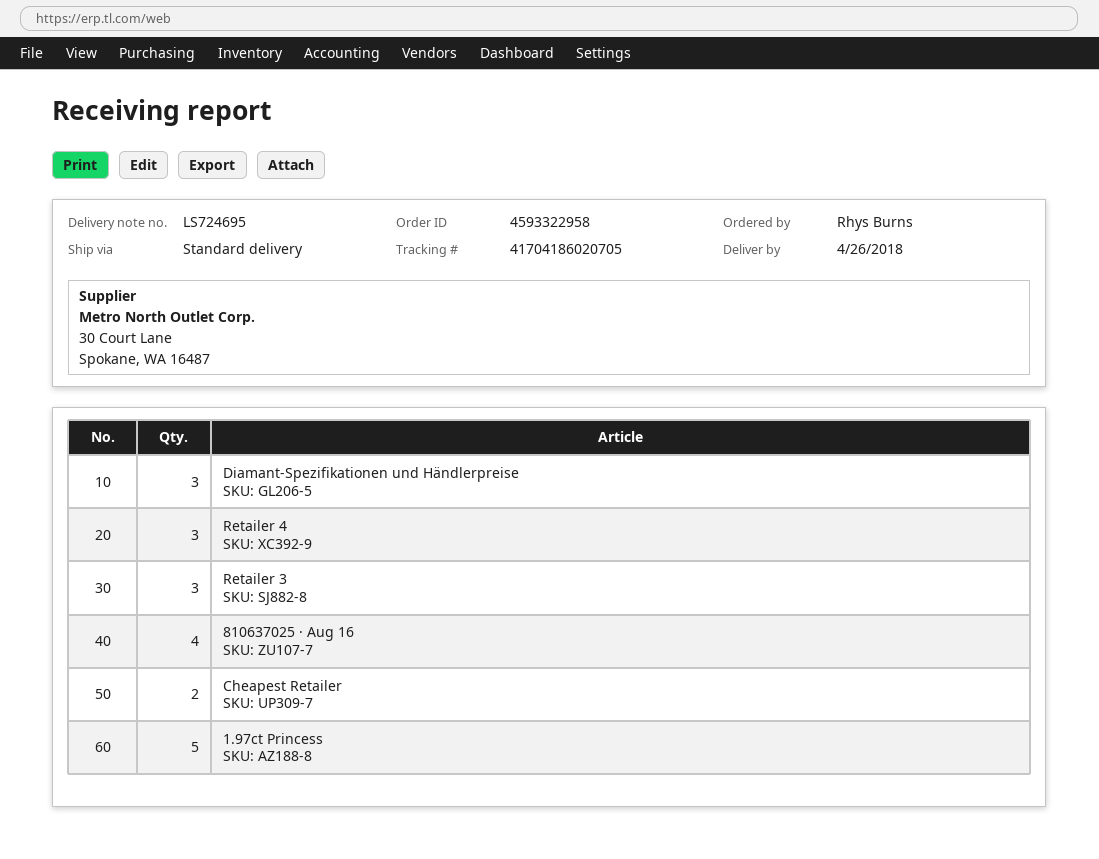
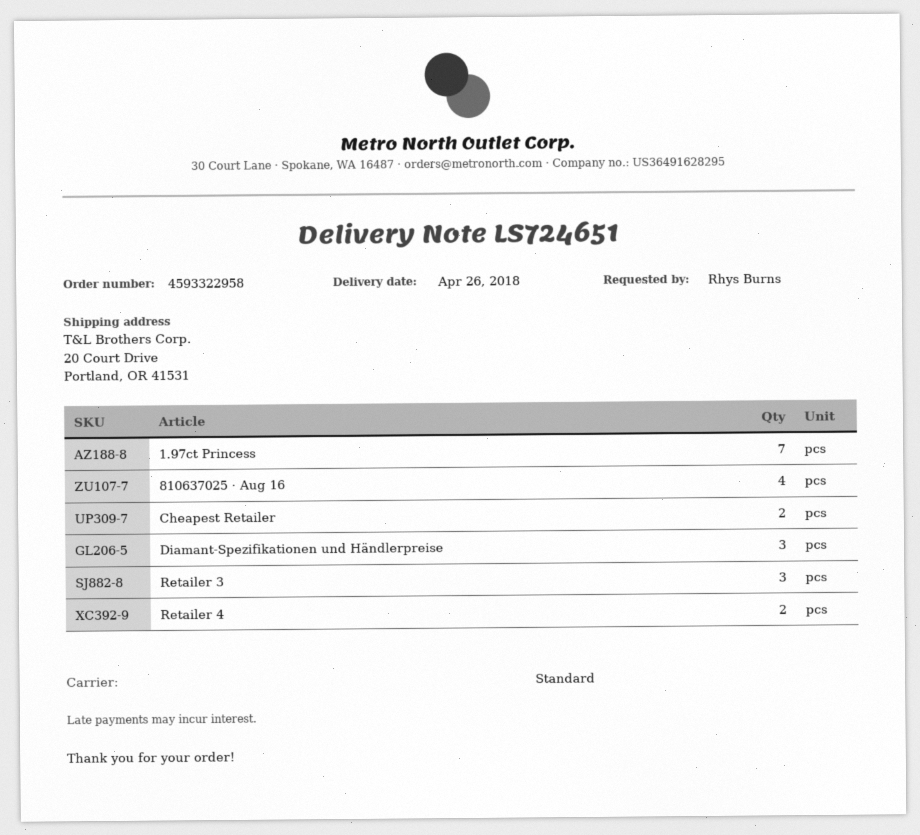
delivery note number: LS724695 -> LS724651
Retailer 4: 3 -> 2
1.97ct Princess: 5 -> 7

